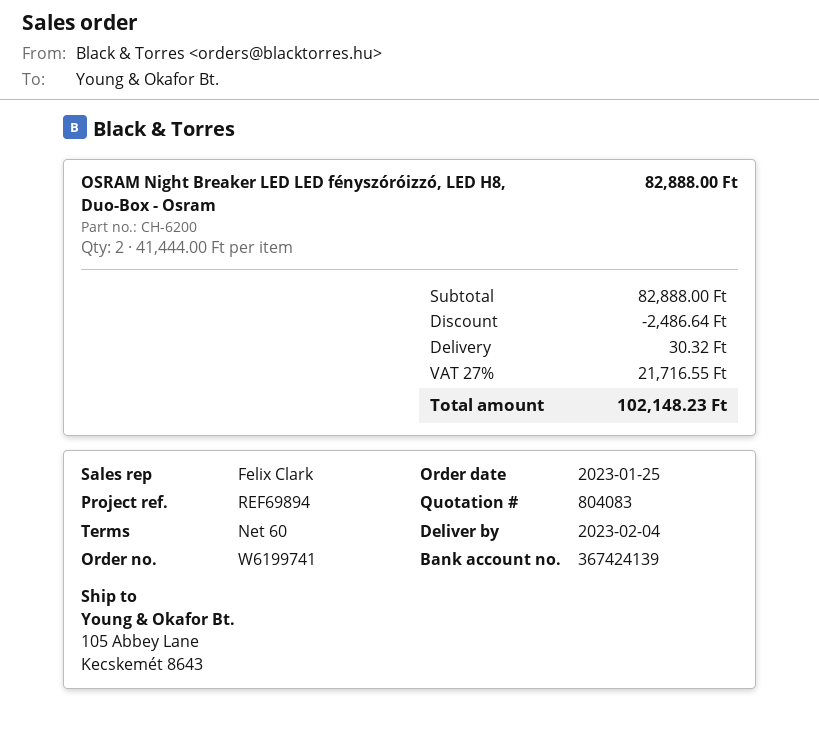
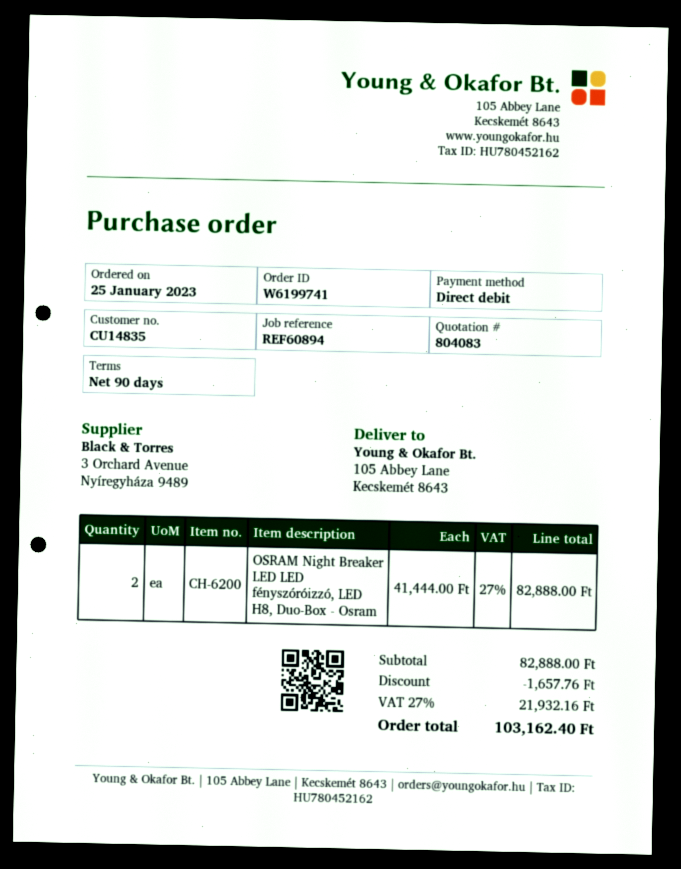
payment terms: 60 days -> 90 days
reference: REF69894 -> REF60894
discount: 2486.64 -> 1657.76
shipping: 30.32 -> none
tax: 27% = 21716.55 -> 27% = 21932.16
total: 102148.23 -> 103162.40

